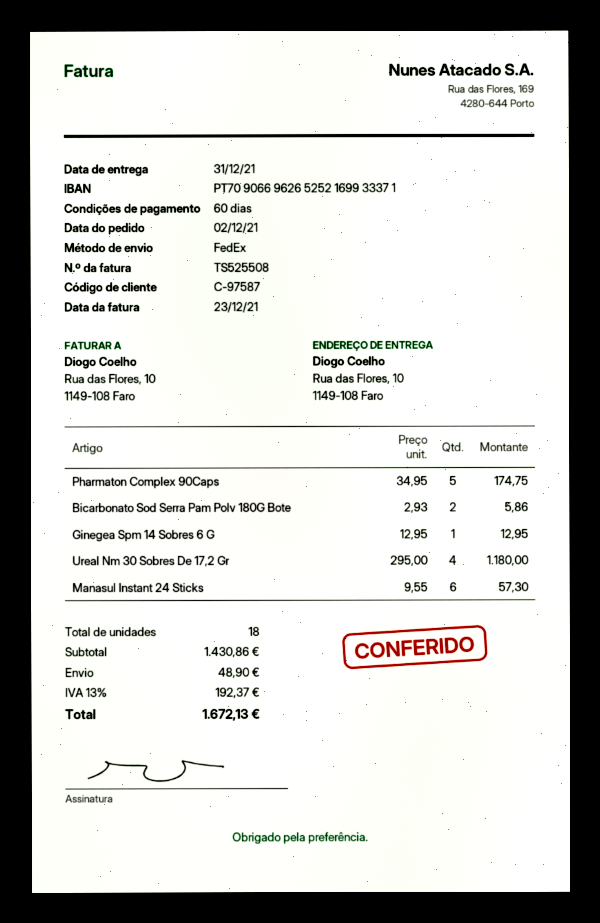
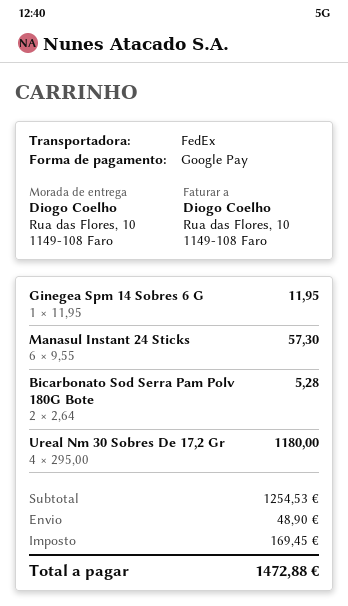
Pharmaton Complex 90Caps: 5 x 34.95 = 174.75 -> none
Bicarbonato Sod Serra Pam Polv 180G Bote: 2 x 2.93 = 5.86 -> 2 x 2.64 = 5.28
Ginegea Spm 14 Sobres 6 G: 1 x 12.95 = 12.95 -> 1 x 11.95 = 11.95
subtotal: 1430.86 -> 1254.53
tax: 192.37 -> 169.45
total: 1672.13 -> 1472.88

